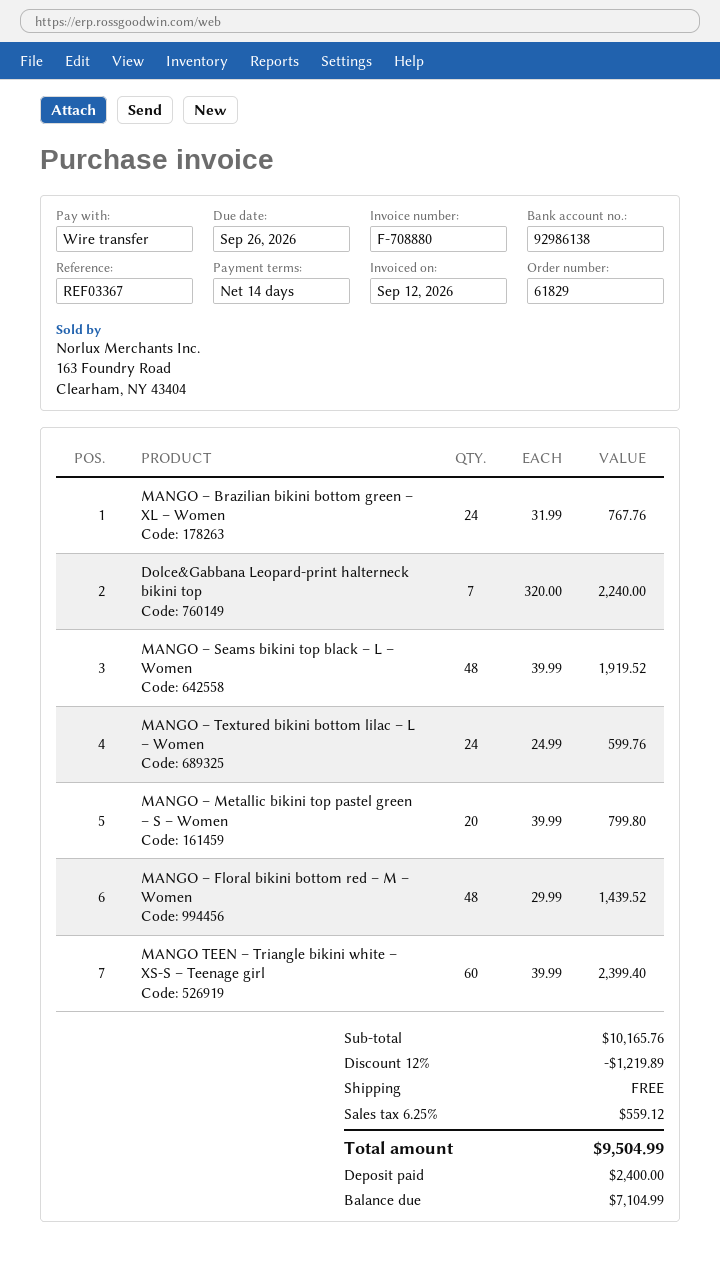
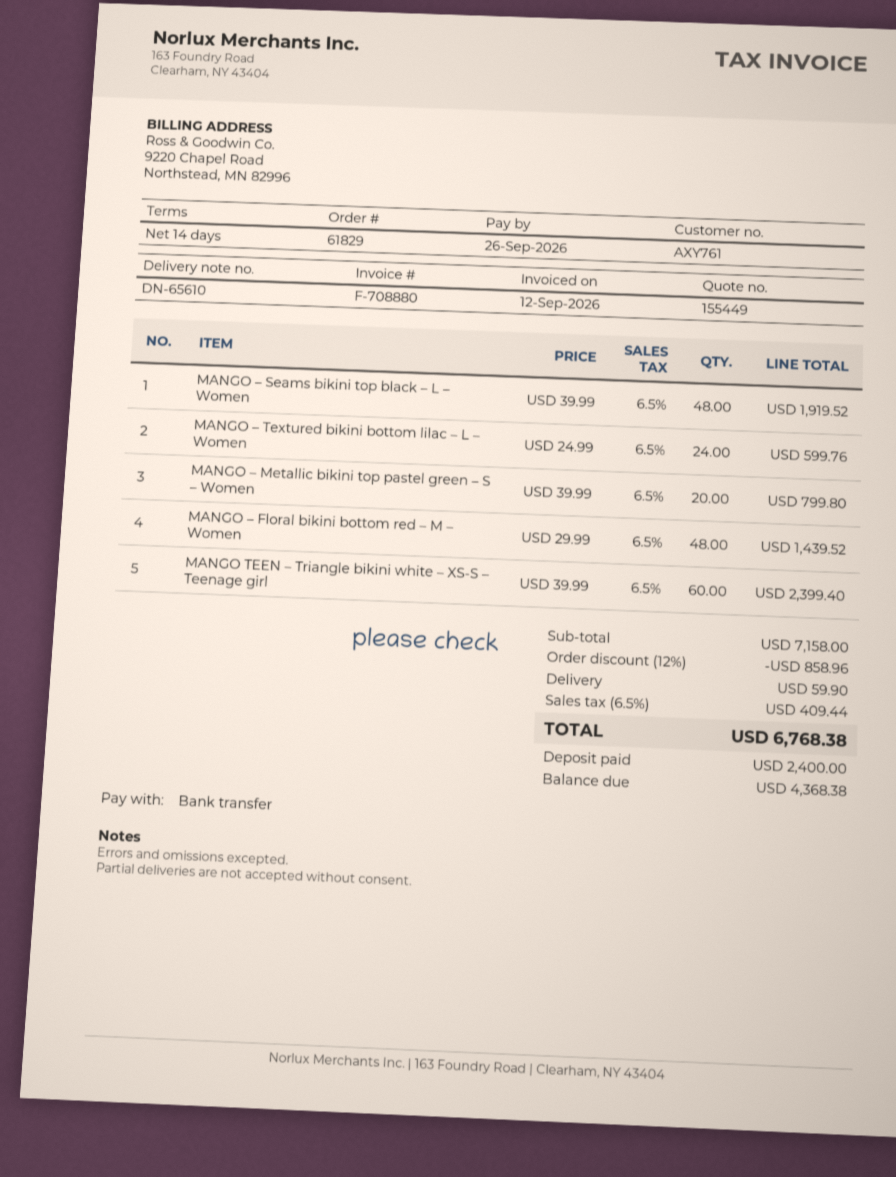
MANGO – Brazilian bikini bottom green – XL – Women: 24 x 31.99 = 767.76 -> none
Dolce&Gabbana Leopard-print halterneck bikini top: 7 x 320.00 = 2240.00 -> none
subtotal: 10165.76 -> 7158.00
discount: 12% = 1219.89 -> 12% = 858.96
shipping: 0.00 -> 59.90
tax: 6.25% = 559.12 -> 6.5% = 409.44
total: 9504.99 -> 6768.38
balance: 7104.99 -> 4368.38

